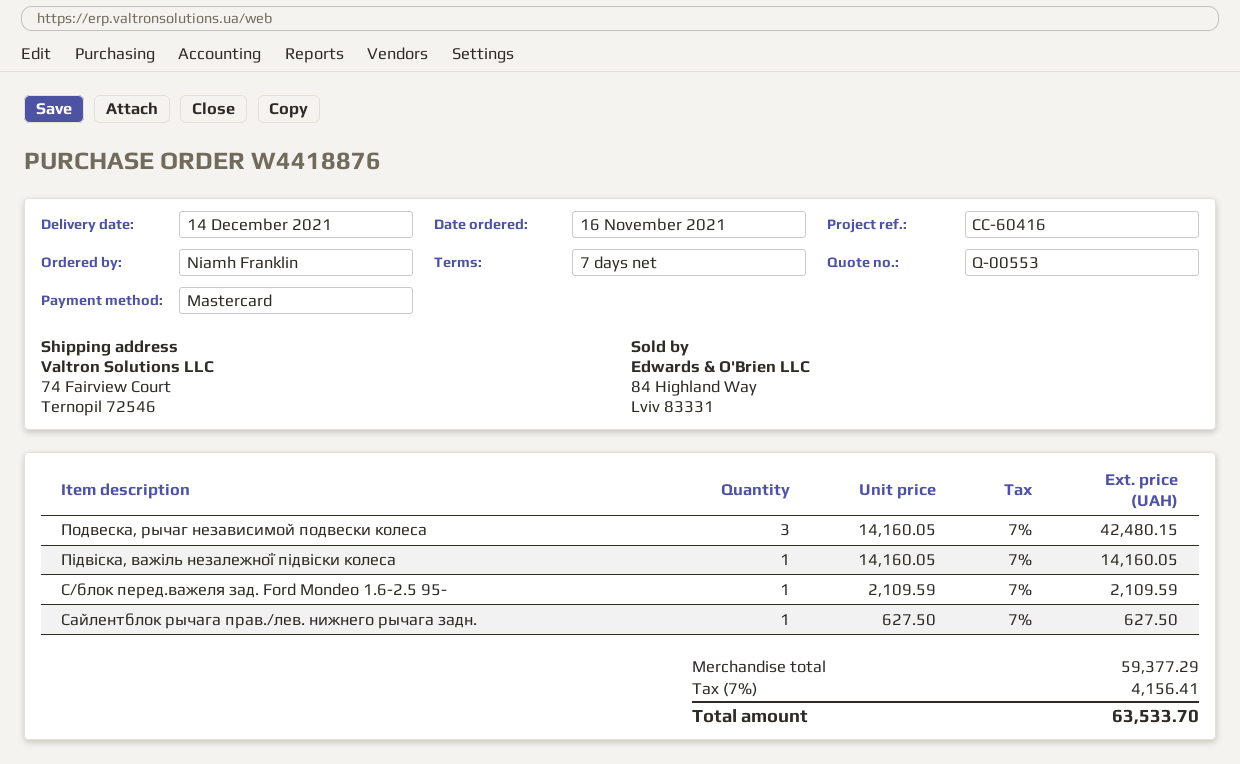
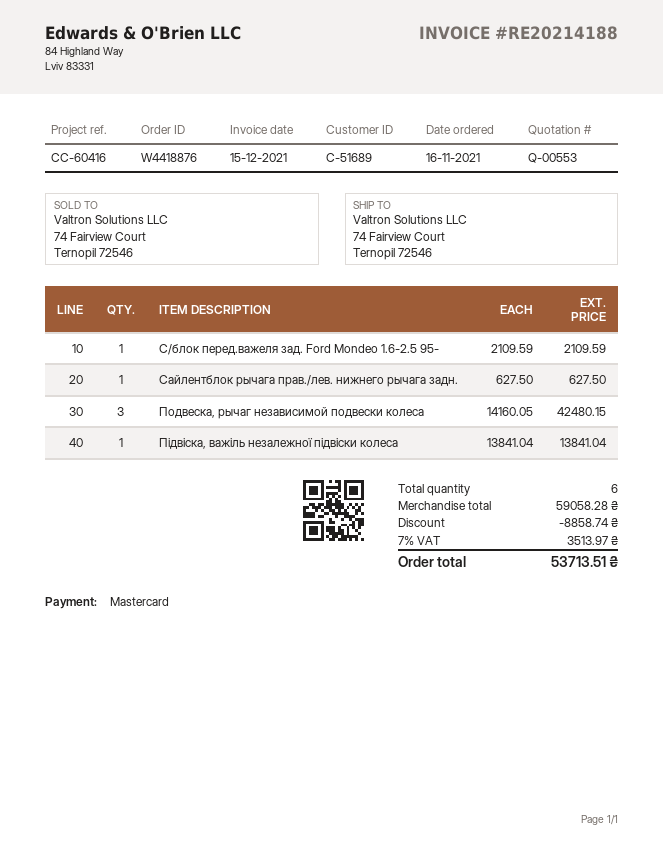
Підвіска, важіль незалежної підвіски колеса: 1 x 14160.05 = 14160.05 -> 1 x 13841.04 = 13841.04
subtotal: 59377.29 -> 59058.28
discount: none -> 8858.74
tax: 7% = 4156.41 -> 7% = 3513.97
total: 63533.70 -> 53713.51

